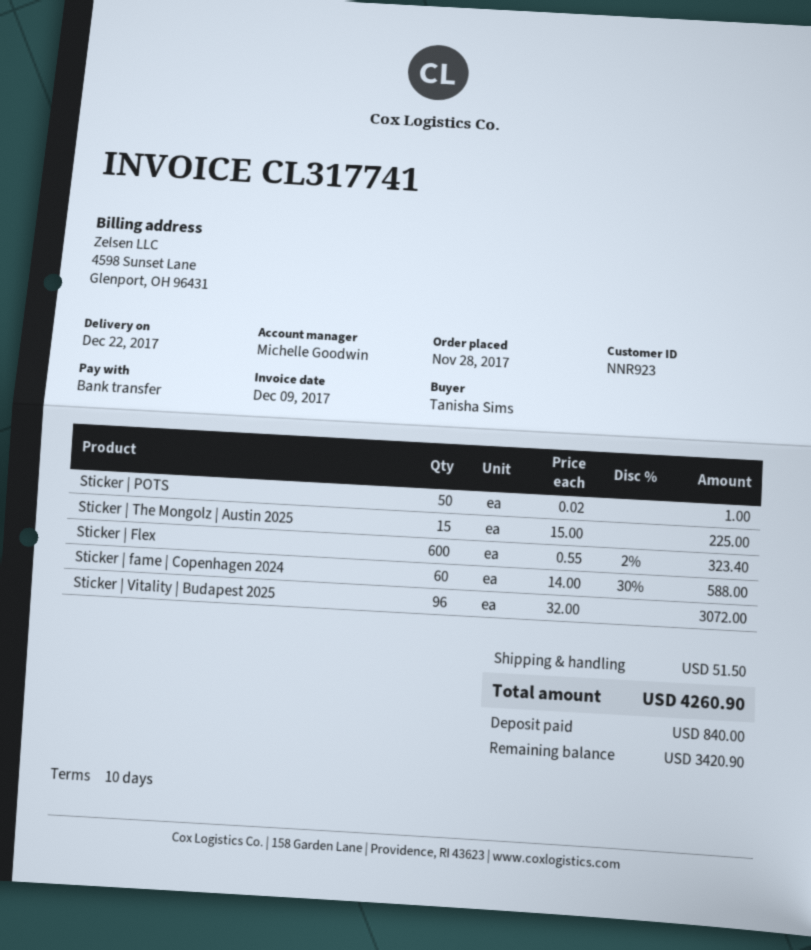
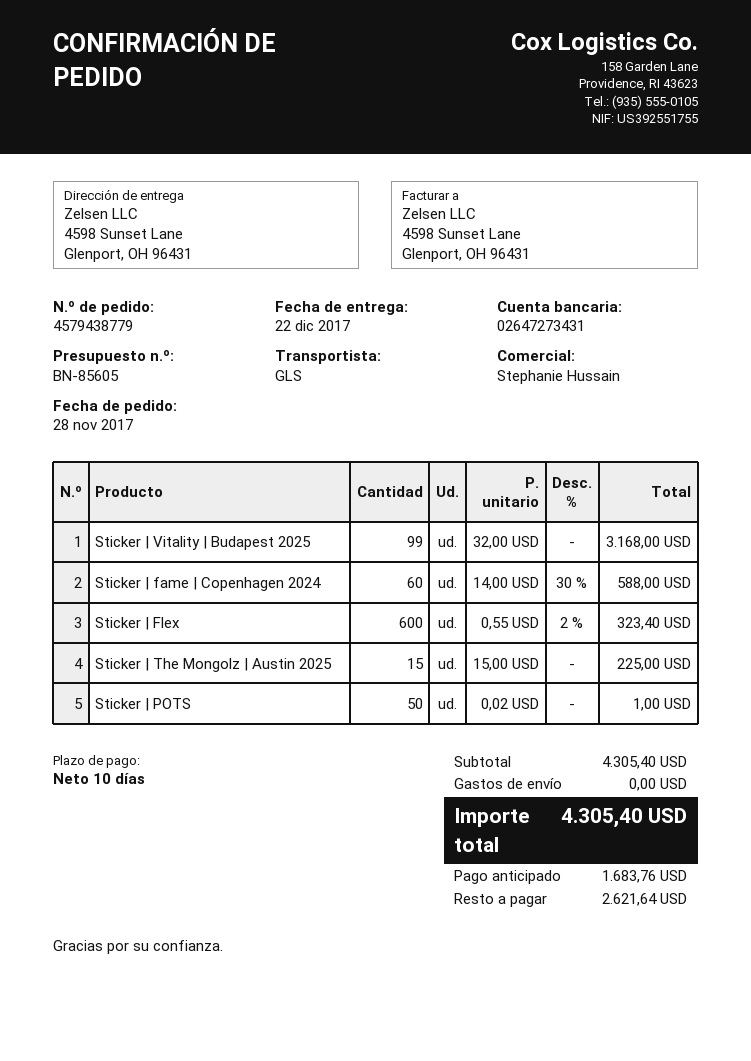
sales rep: Michelle Goodwin -> Stephanie Hussain
Sticker | Vitality | Budapest 2025: 96 x 32.00 = 3072.00 -> 99 x 32.00 = 3168.00
shipping: 51.50 -> 0.00
total: 4260.90 -> 4305.40
deposit: 840.00 -> 1683.76
balance: 3420.90 -> 2621.64

